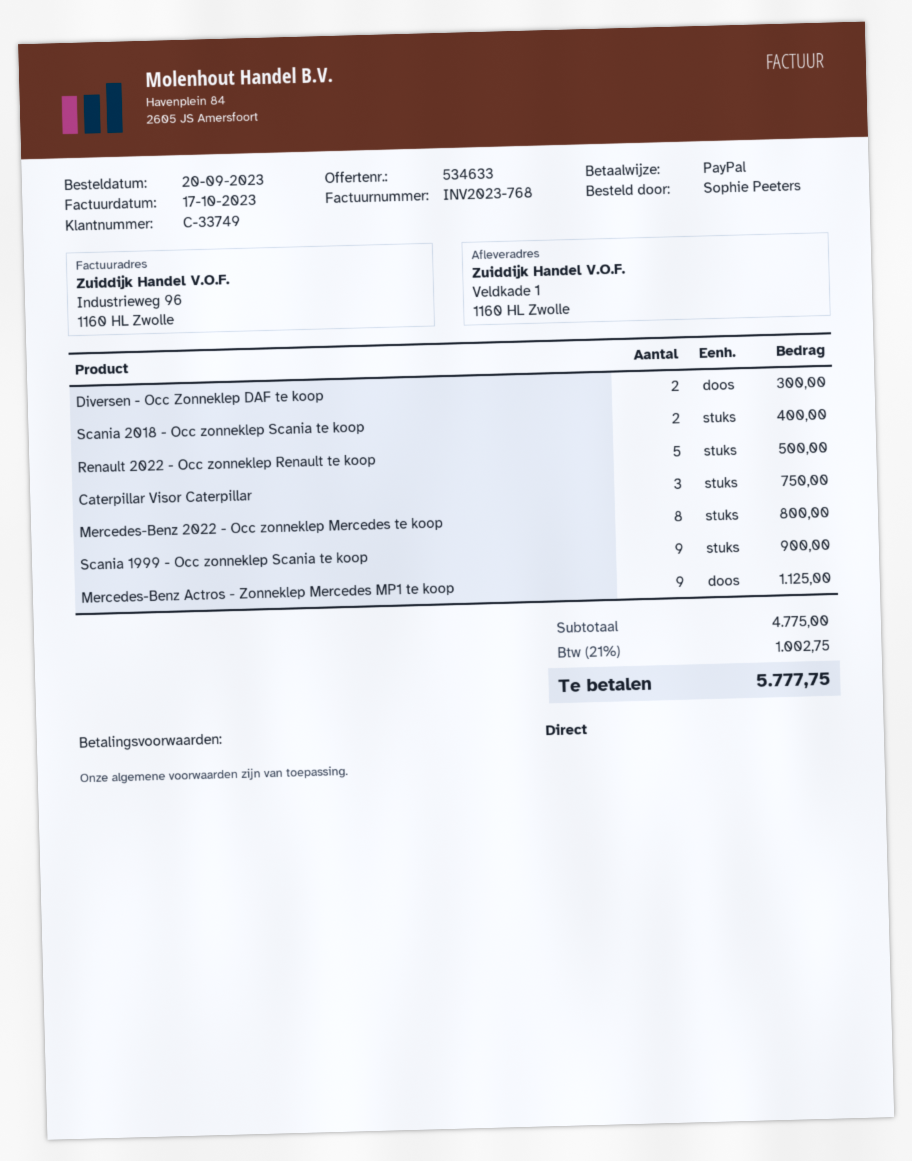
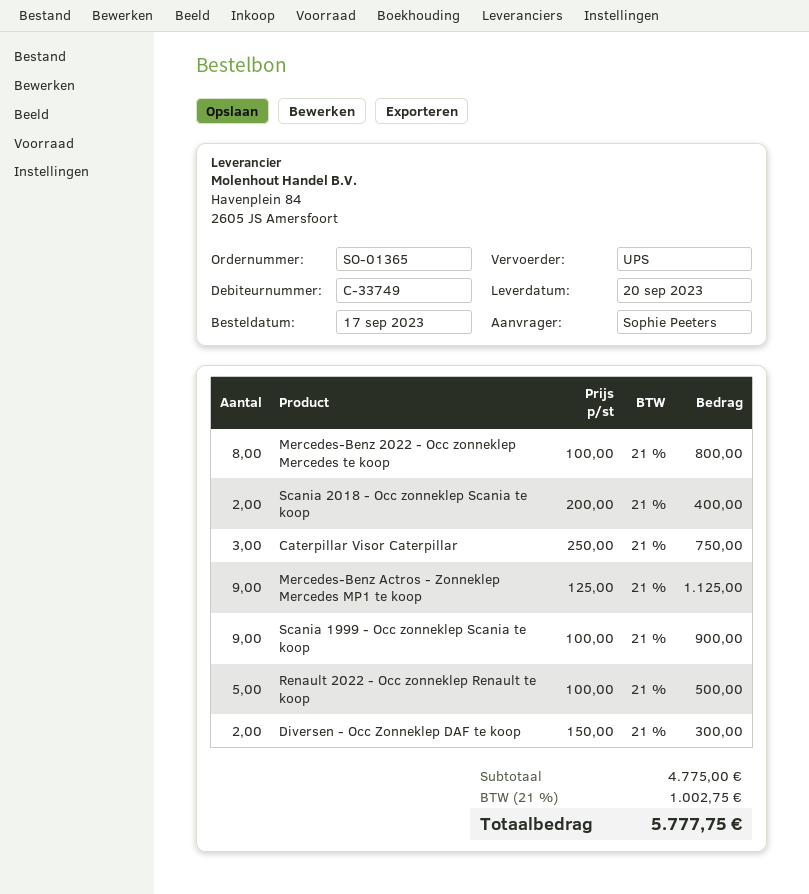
order date: 2023-09-20 -> 2023-09-17

